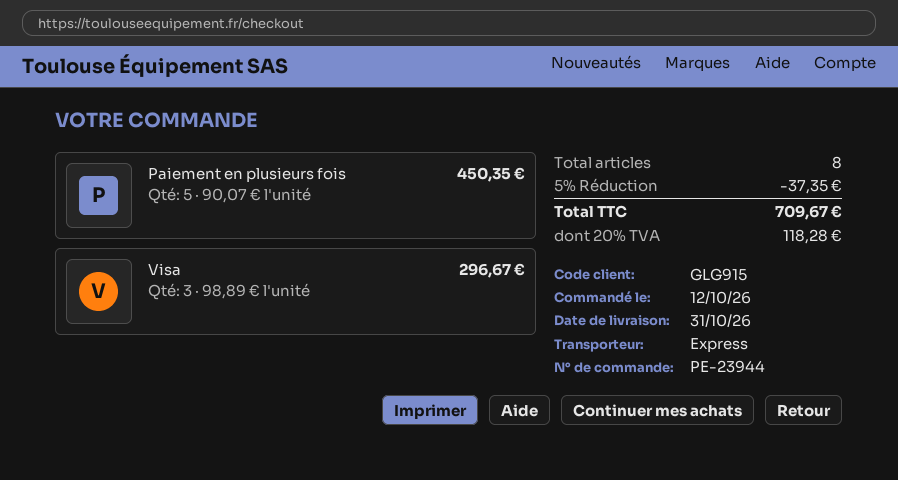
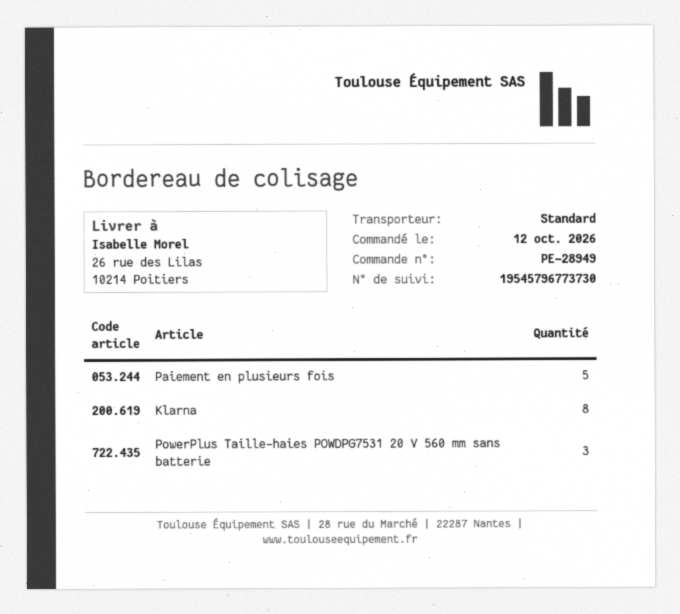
order number: PE-23944 -> PE-28949
shipping method: express -> standard
Visa: 3 -> none
Klarna: none -> 8
PowerPlus Taille-haies POWDPG7531 20 V 560 mm sans batterie: none -> 3

